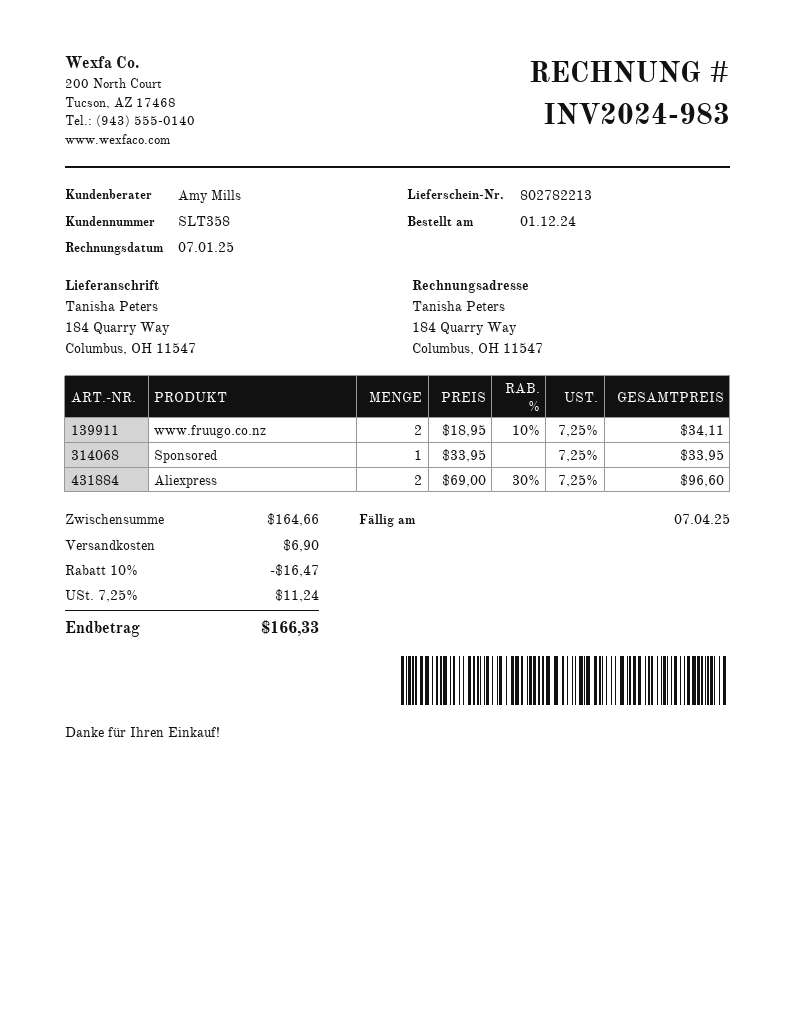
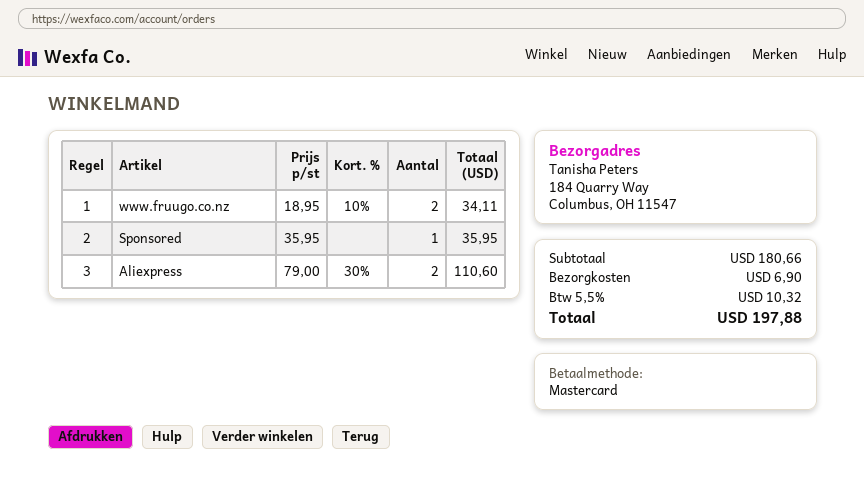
Sponsored: 1 x 33.95 = 33.95 -> 1 x 35.95 = 35.95
Aliexpress: 2 x 69.00 - 30% = 96.60 -> 2 x 79.00 - 30% = 110.60
subtotal: 164.66 -> 180.66
discount: 10% = 16.47 -> none
tax: 7.25% = 11.24 -> 5.5% = 10.32
total: 166.33 -> 197.88

